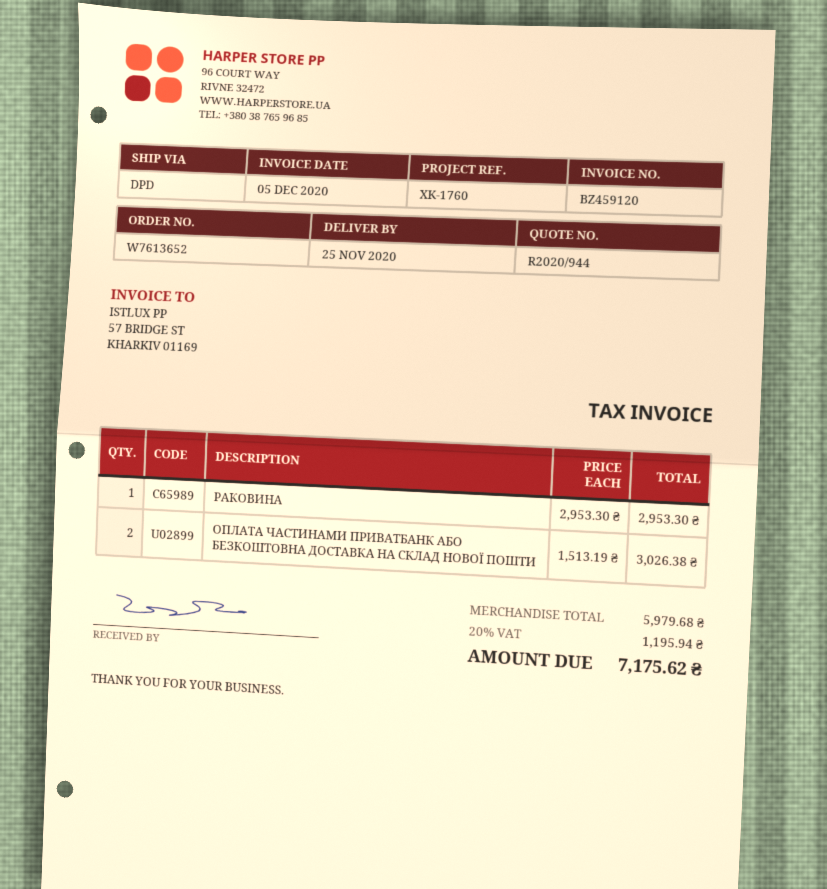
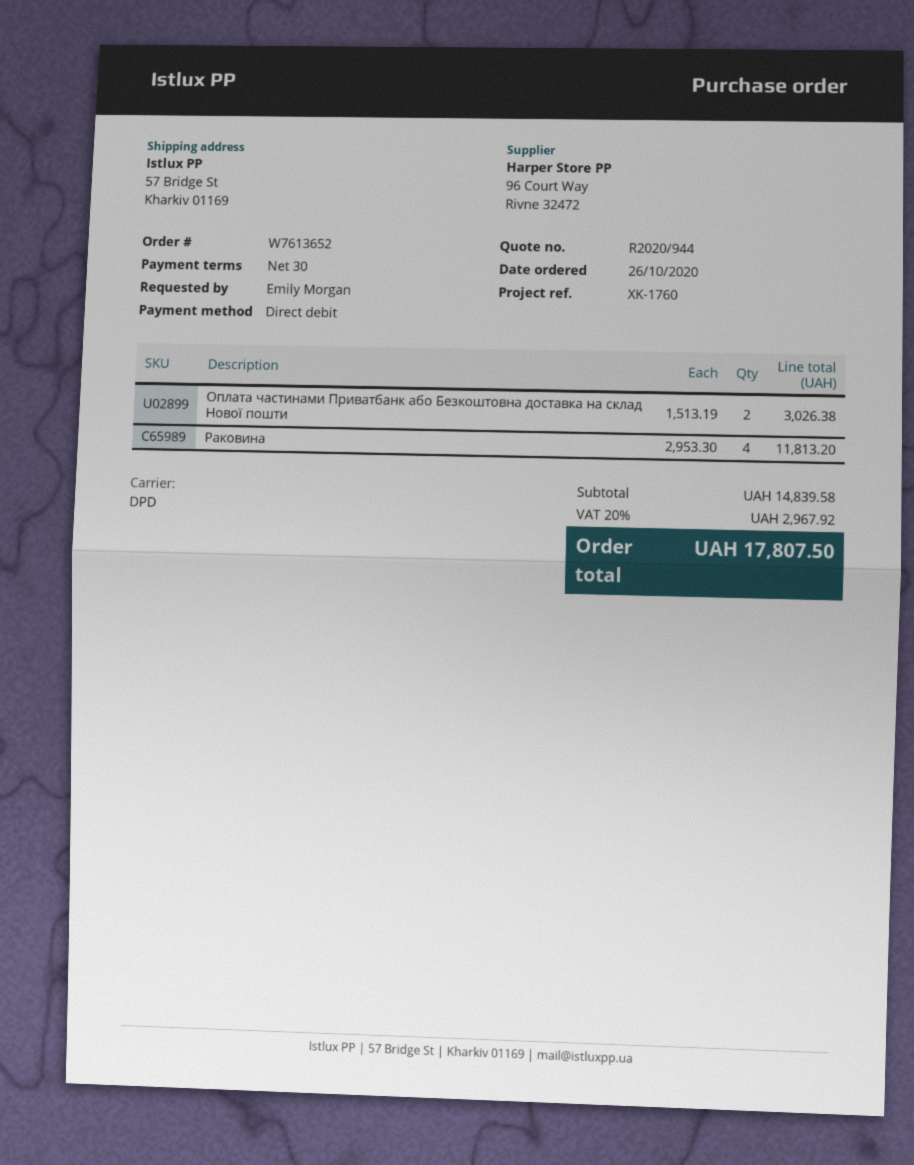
РАКОВИНА: 1 x 2953.30 = 2953.30 -> 4 x 2953.30 = 11813.20
subtotal: 5979.68 -> 14839.58
tax: 20% = 1195.94 -> 20% = 2967.92
total: 7175.62 -> 17807.50

